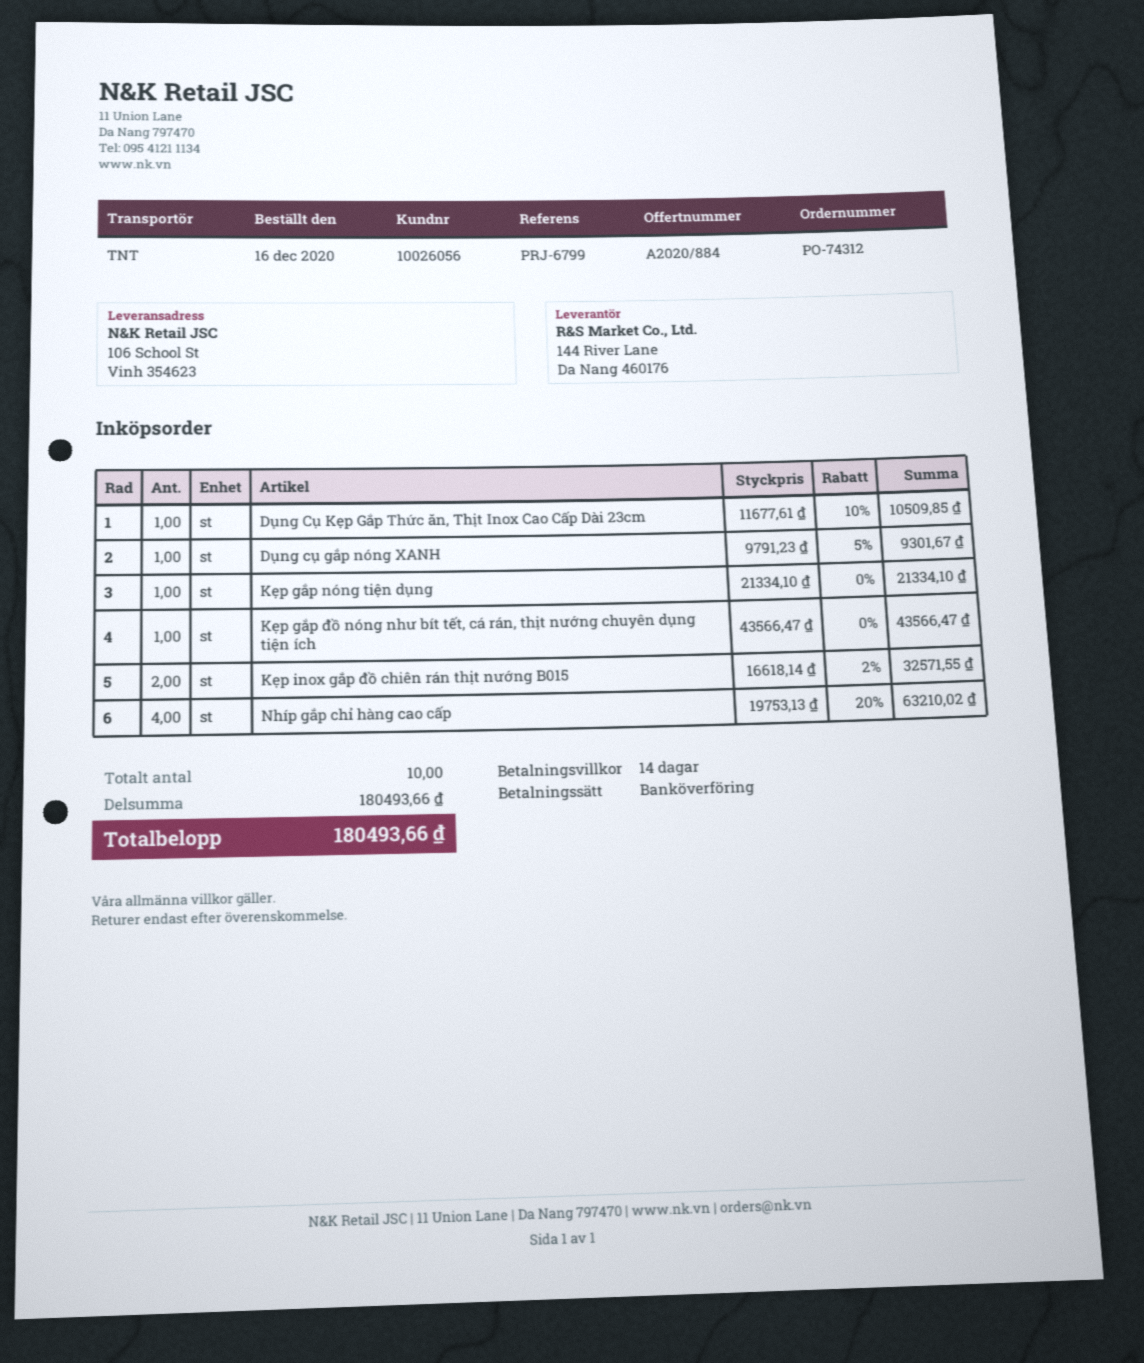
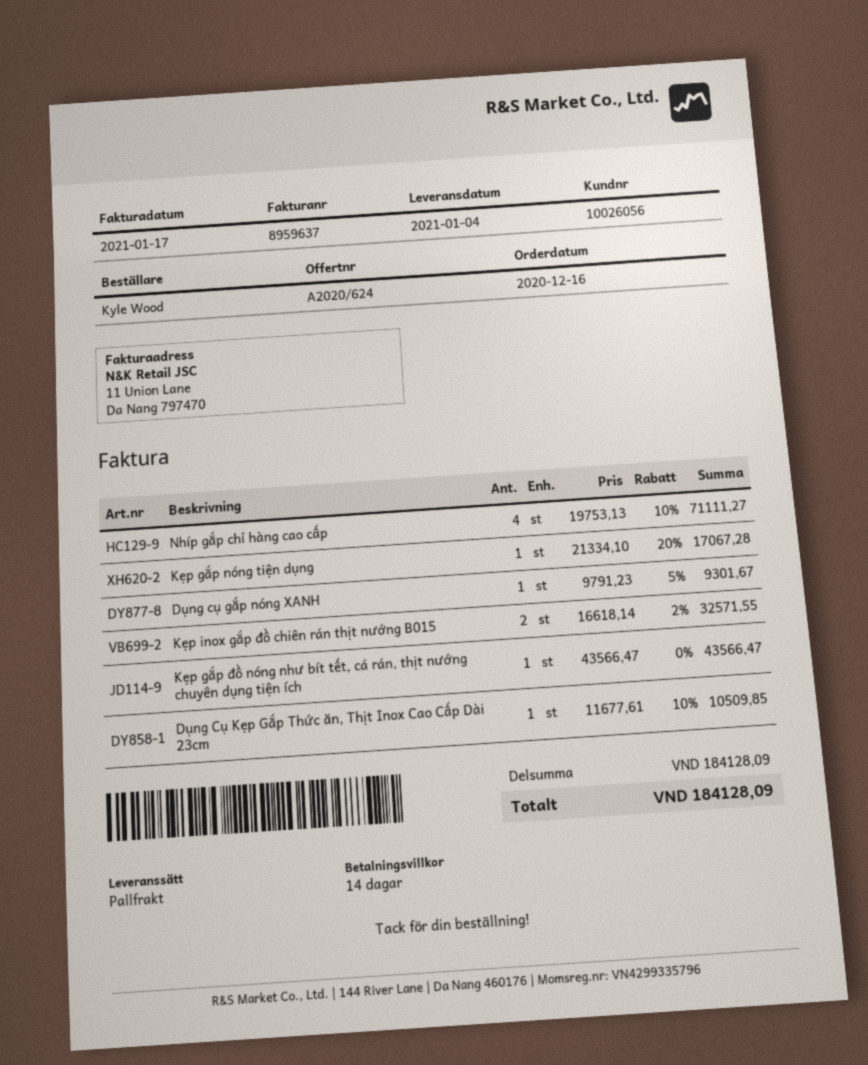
quote number: A2020/884 -> A2020/624
shipping method: TNT -> pallet freight
Kẹp gắp nóng tiện dụng: 1 x 21334.10 = 21334.10 -> 1 x 21334.10 - 20% = 17067.28
Nhíp gắp chỉ hàng cao cấp: 4 x 19753.13 - 20% = 63210.02 -> 4 x 19753.13 - 10% = 71111.27
subtotal: 180493.66 -> 184128.09
total: 180493.66 -> 184128.09

